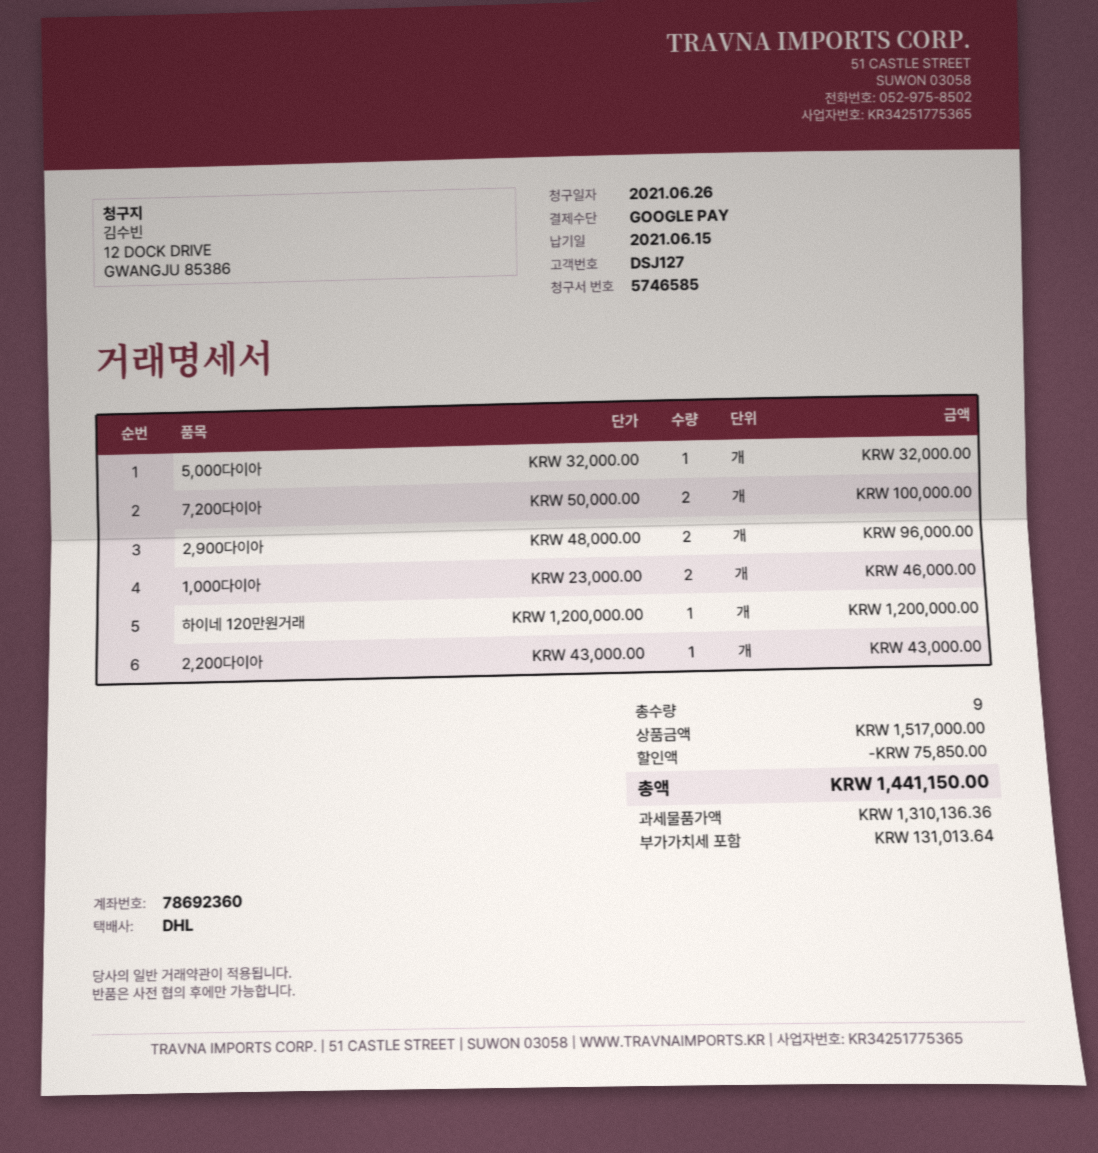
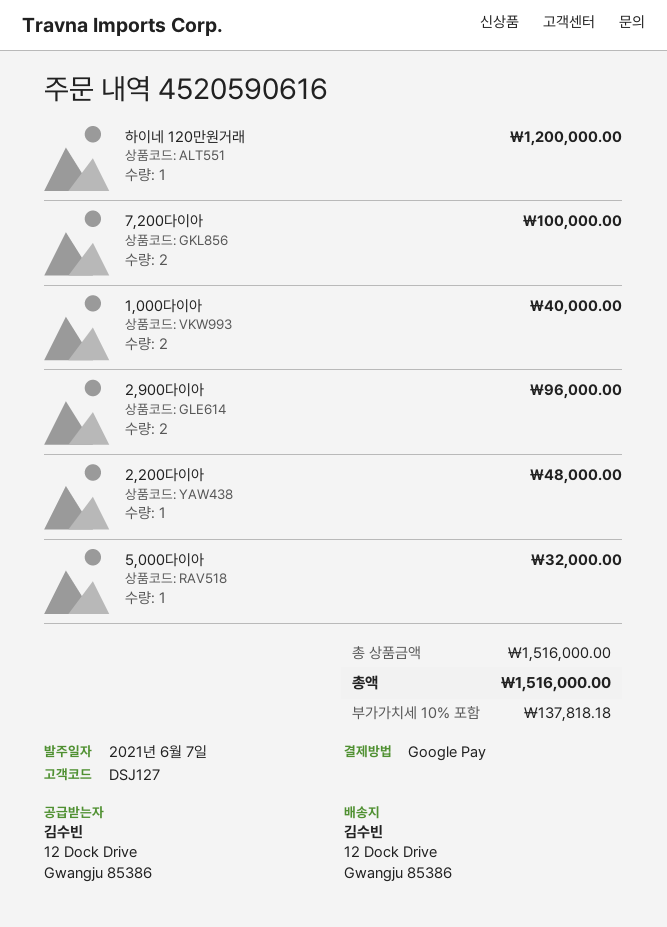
1,000다이아: 2 for 46000.00 -> 2 for 40000.00
2,200다이아: 1 for 43000.00 -> 1 for 48000.00
subtotal: 1517000.00 -> 1516000.00
discount: 75850.00 -> none
tax: 131013.64 -> 137818.18
total: 1441150.00 -> 1516000.00

